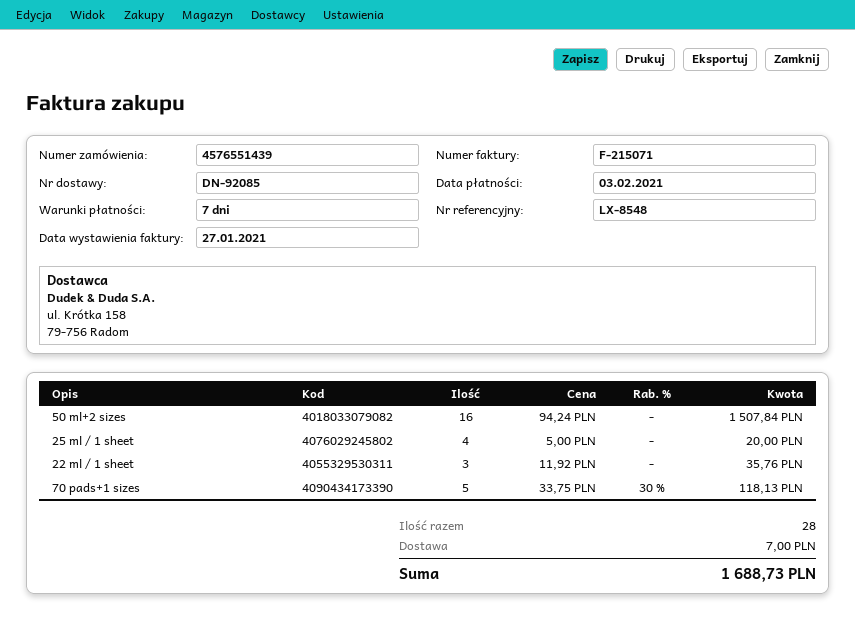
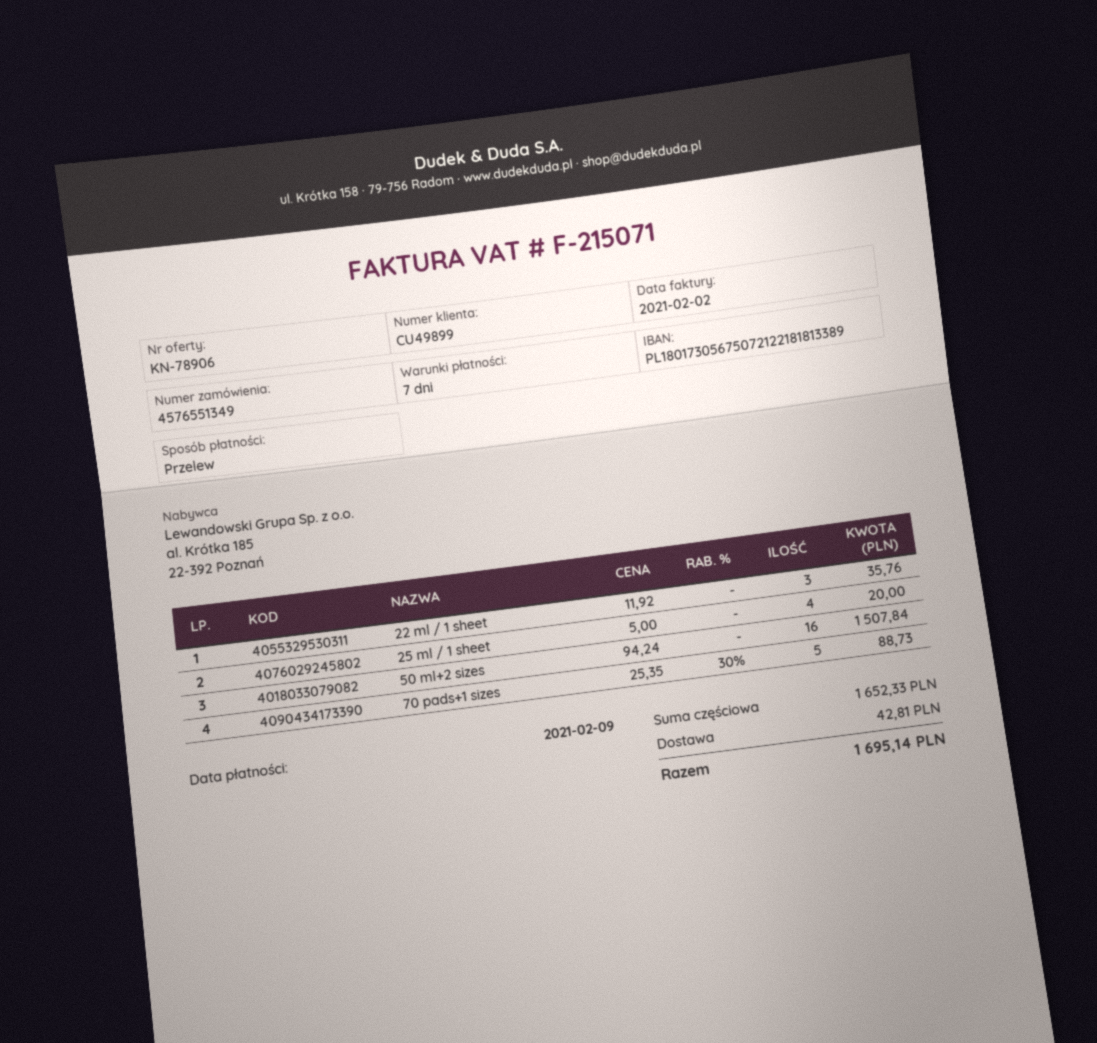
order number: 4576551439 -> 4576551349
invoice date: 2021-01-27 -> 2021-02-02
due date: 2021-02-03 -> 2021-02-09
70 pads+1 sizes: 5 x 33.75 - 30% = 118.13 -> 5 x 25.35 - 30% = 88.73
shipping: 7.00 -> 42.81
total: 1688.73 -> 1695.14

